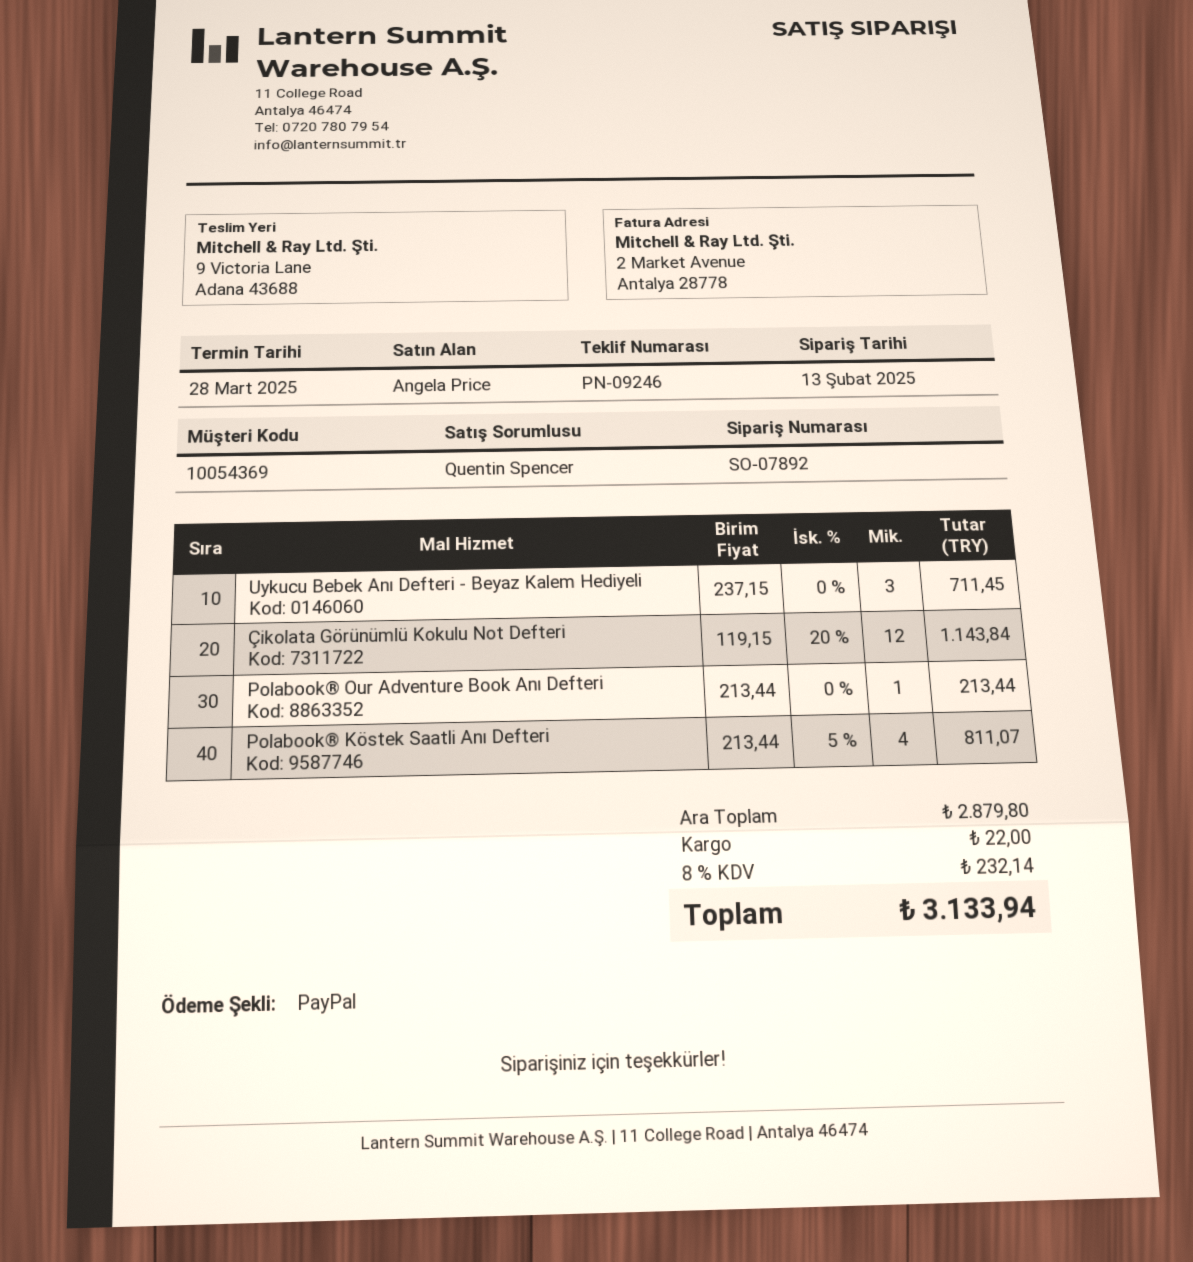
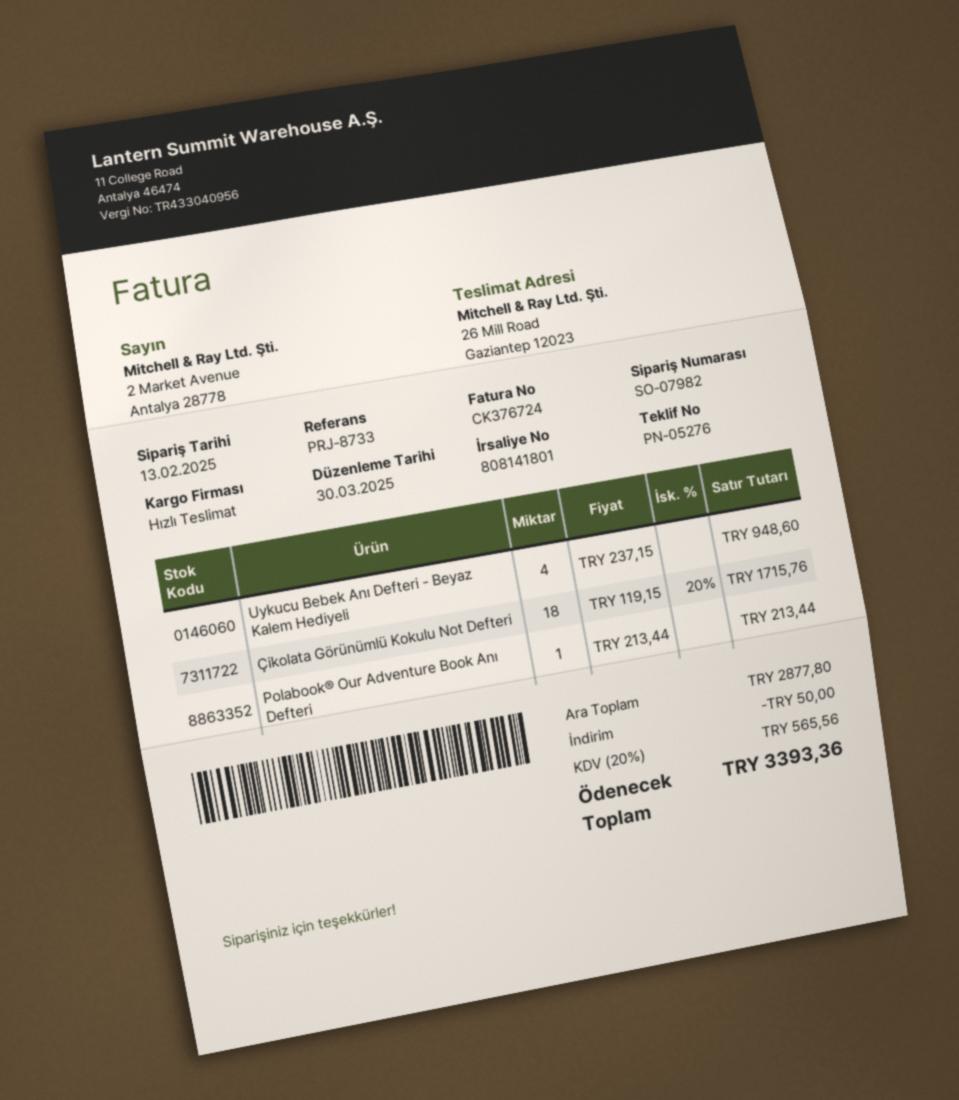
quote number: PN-09246 -> PN-05276
order number: SO-07892 -> SO-07982
ship to: 9 Victoria Lane, Adana 43688 -> 26 Mill Road, Gaziantep 12023
Uykucu Bebek Anı Defteri - Beyaz Kalem Hediyeli: 3 x 237.15 = 711.45 -> 4 x 237.15 = 948.60
Çikolata Görünümlü Kokulu Not Defteri: 12 x 119.15 - 20% = 1143.84 -> 18 x 119.15 - 20% = 1715.76
Polabook® Köstek Saatli Anı Defteri: 4 x 213.44 - 5% = 811.07 -> none
subtotal: 2879.80 -> 2877.80
discount: none -> 50.00
shipping: 22.00 -> none
tax: 8% = 232.14 -> 20% = 565.56
total: 3133.94 -> 3393.36

